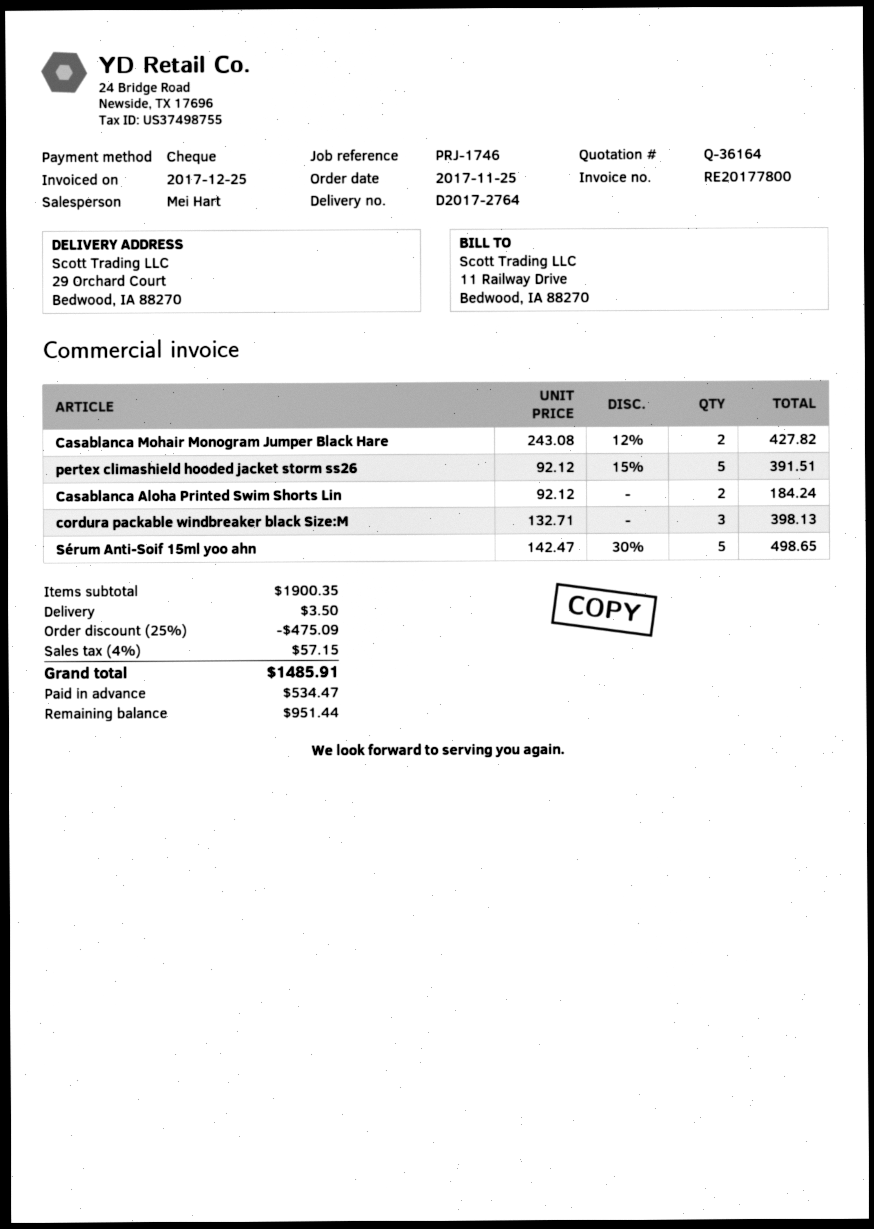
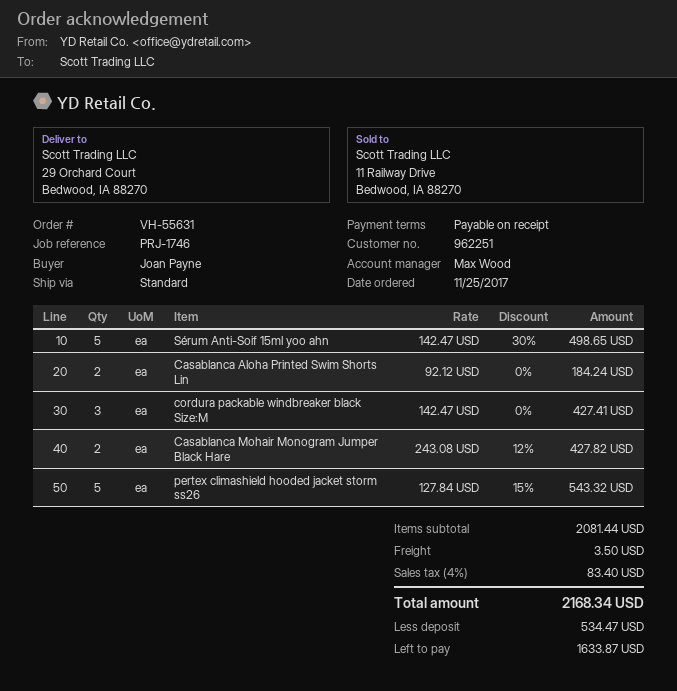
sales rep: Mei Hart -> Max Wood
pertex climashield hooded jacket storm ss26: 5 x 92.12 - 15% = 391.51 -> 5 x 127.84 - 15% = 543.32
cordura packable windbreaker black Size:M: 3 x 132.71 = 398.13 -> 3 x 142.47 = 427.41
subtotal: 1900.35 -> 2081.44
discount: 25% = 475.09 -> none
tax: 4% = 57.15 -> 4% = 83.40
total: 1485.91 -> 2168.34
balance: 951.44 -> 1633.87

